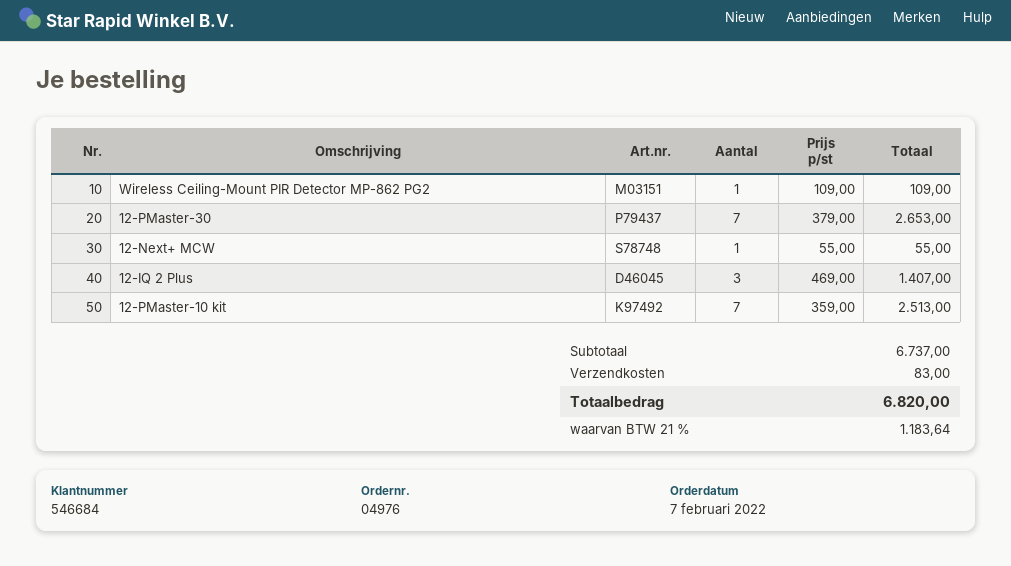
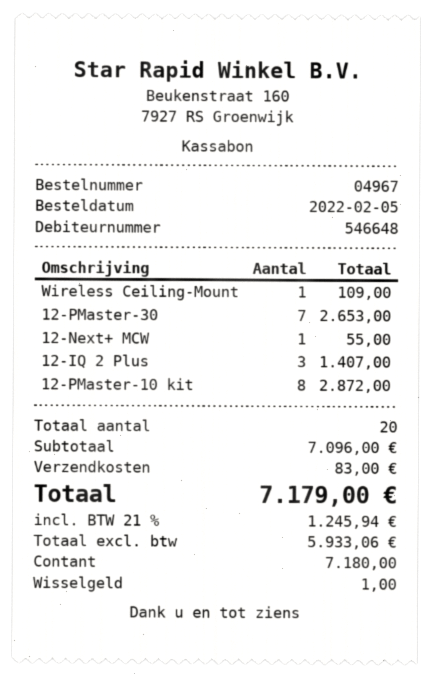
order number: 04976 -> 04967
order date: 2022-02-07 -> 2022-02-05
customer number: 546684 -> 546648
12-PMaster-10 kit: 7 for 2513.00 -> 8 for 2872.00
subtotal: 6737.00 -> 7096.00
tax: 21% = 1183.64 -> 21% = 1245.94
total: 6820.00 -> 7179.00

